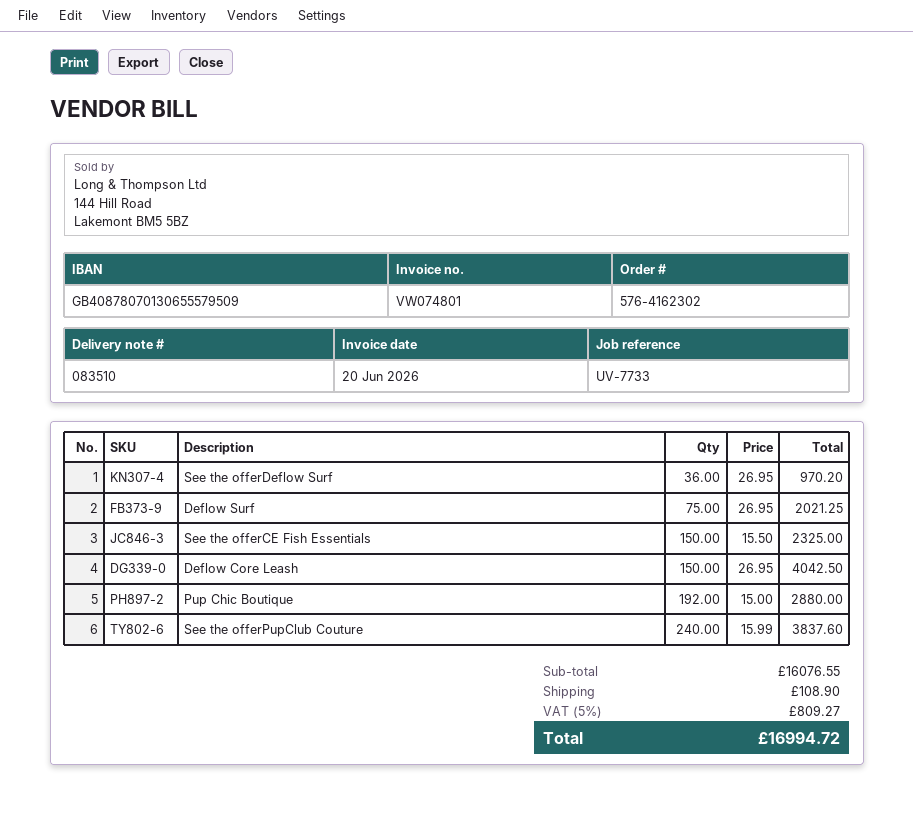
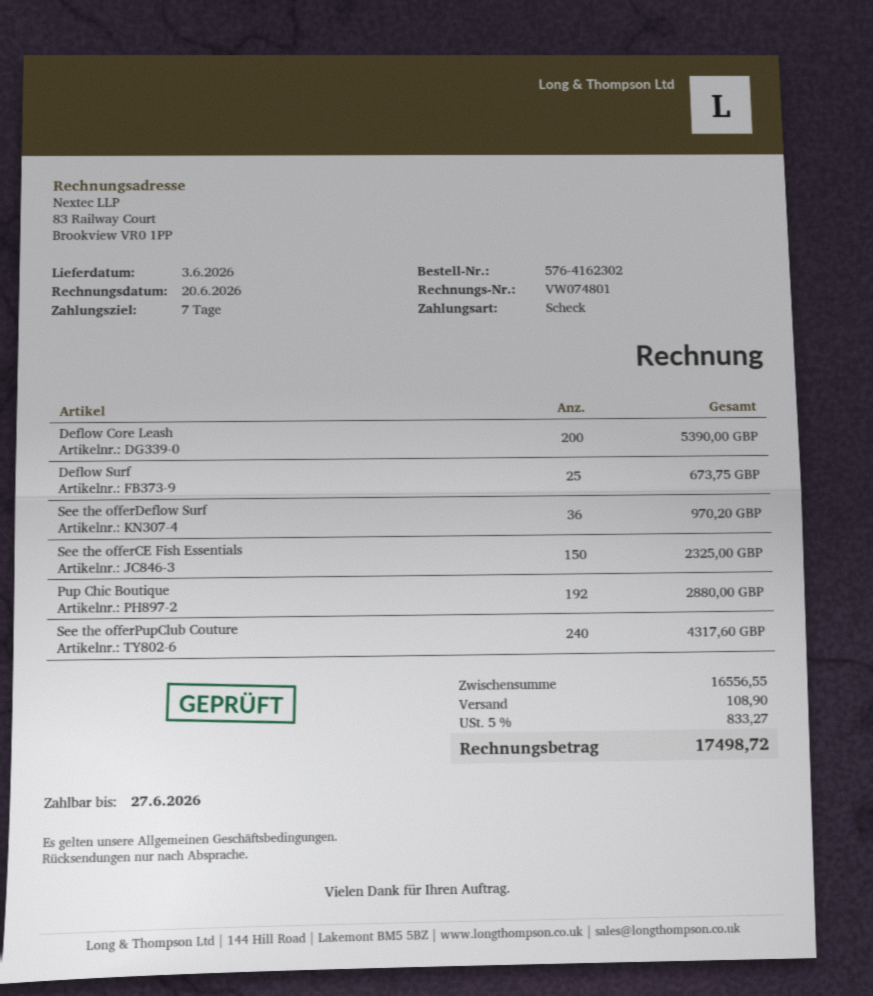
Deflow Surf: 75 for 2021.25 -> 25 for 673.75
Deflow Core Leash: 150 for 4042.50 -> 200 for 5390.00
See the offerPupClub Couture: 240 for 3837.60 -> 240 for 4317.60
subtotal: 16076.55 -> 16556.55
tax: 5% = 809.27 -> 5% = 833.27
total: 16994.72 -> 17498.72

